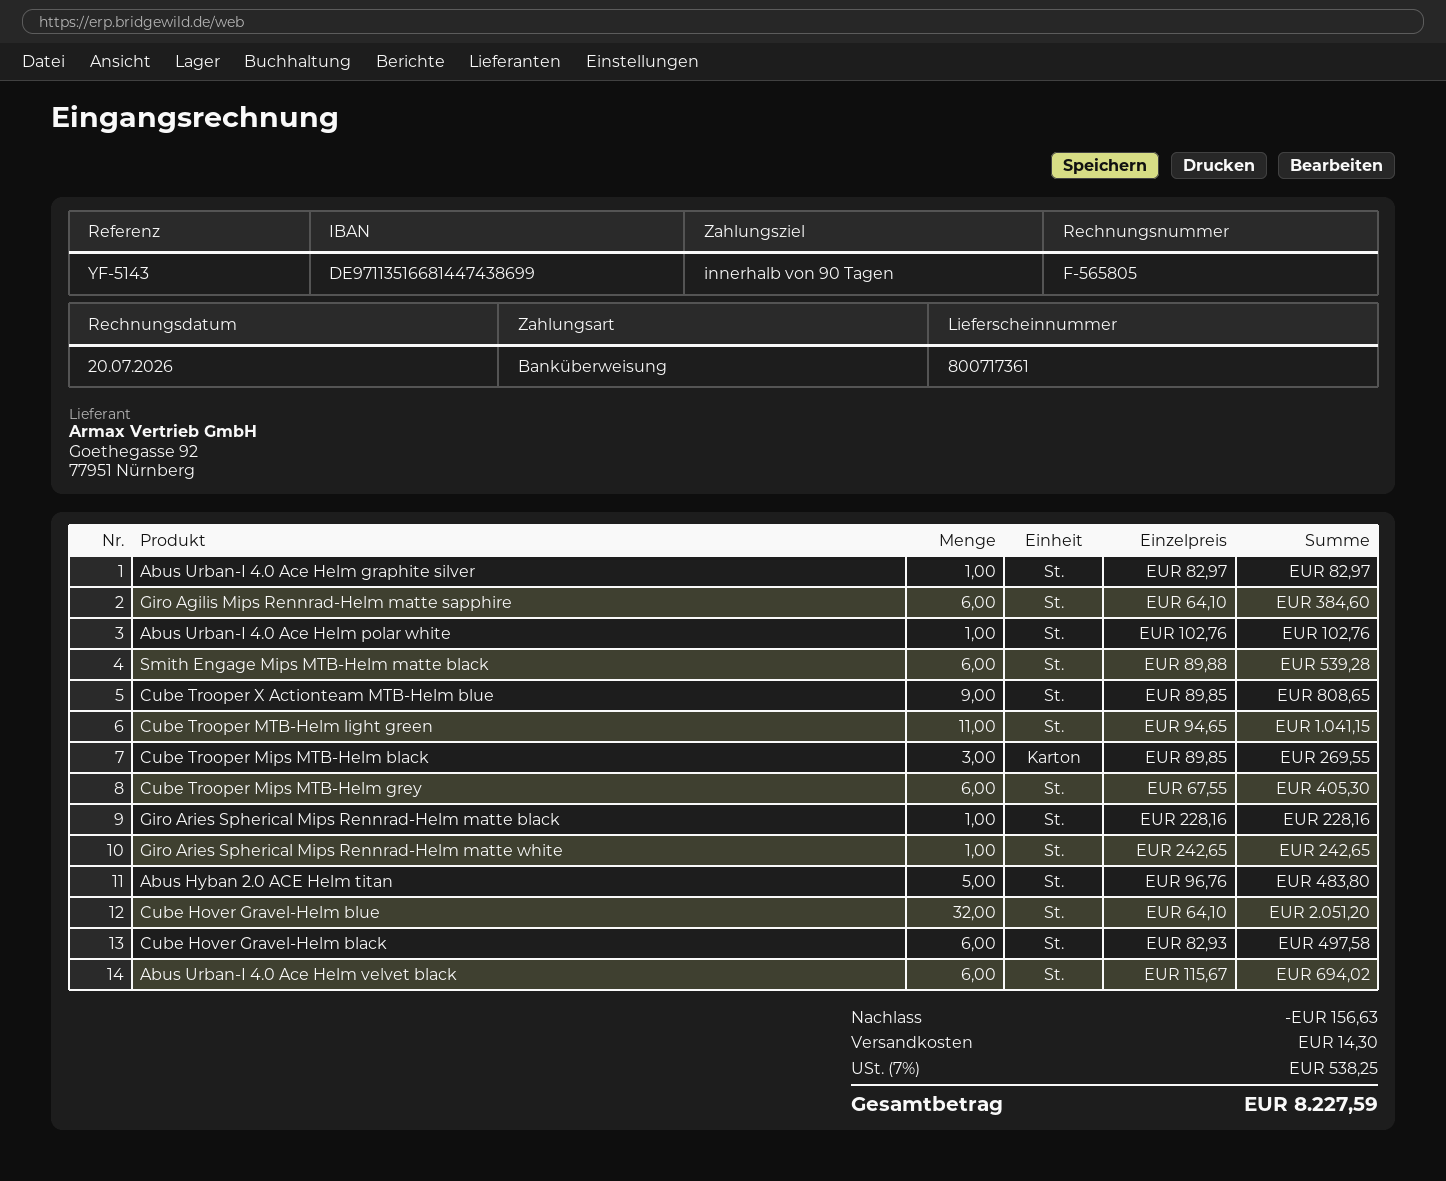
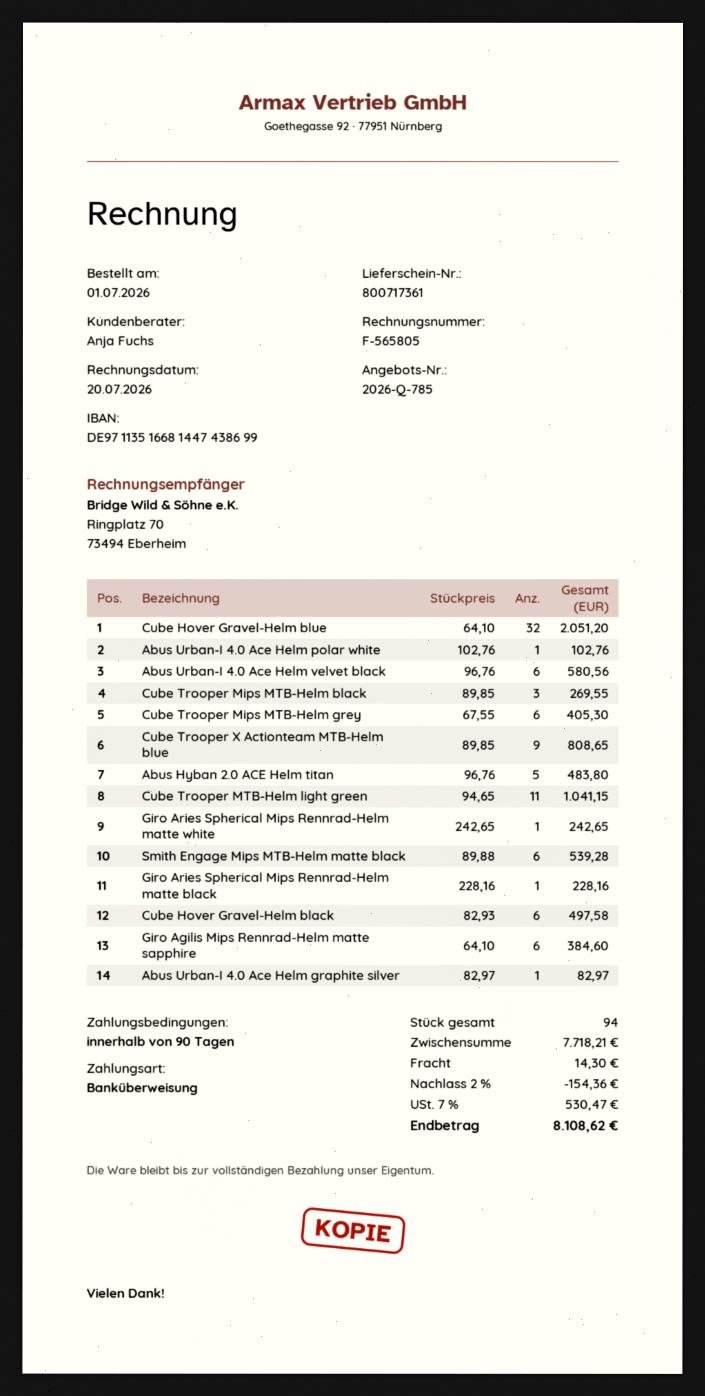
Abus Urban-I 4.0 Ace Helm velvet black: 6 x 115.67 = 694.02 -> 6 x 96.76 = 580.56
discount: 156.63 -> 154.36
tax: 7% = 538.25 -> 7% = 530.47
total: 8227.59 -> 8108.62

